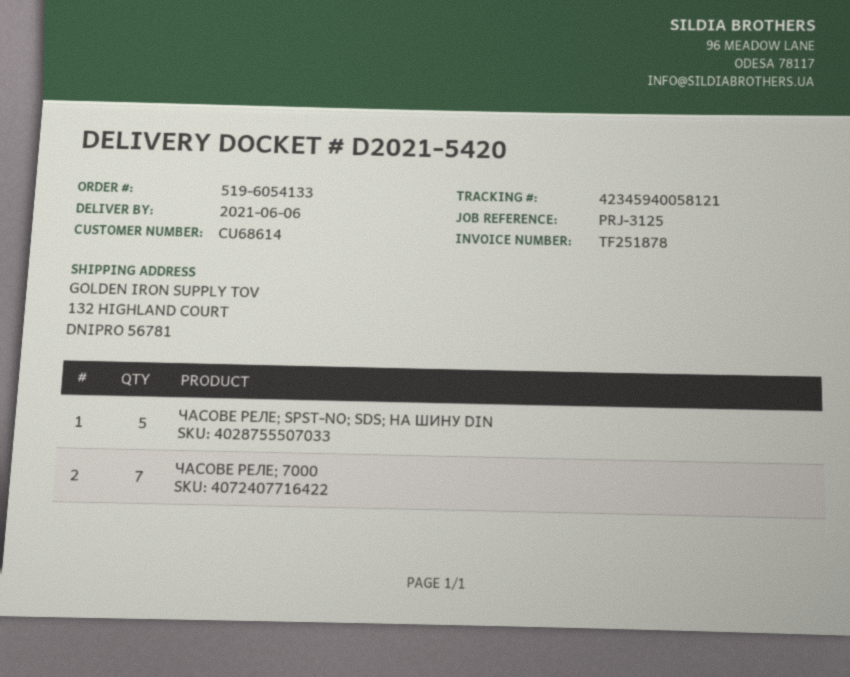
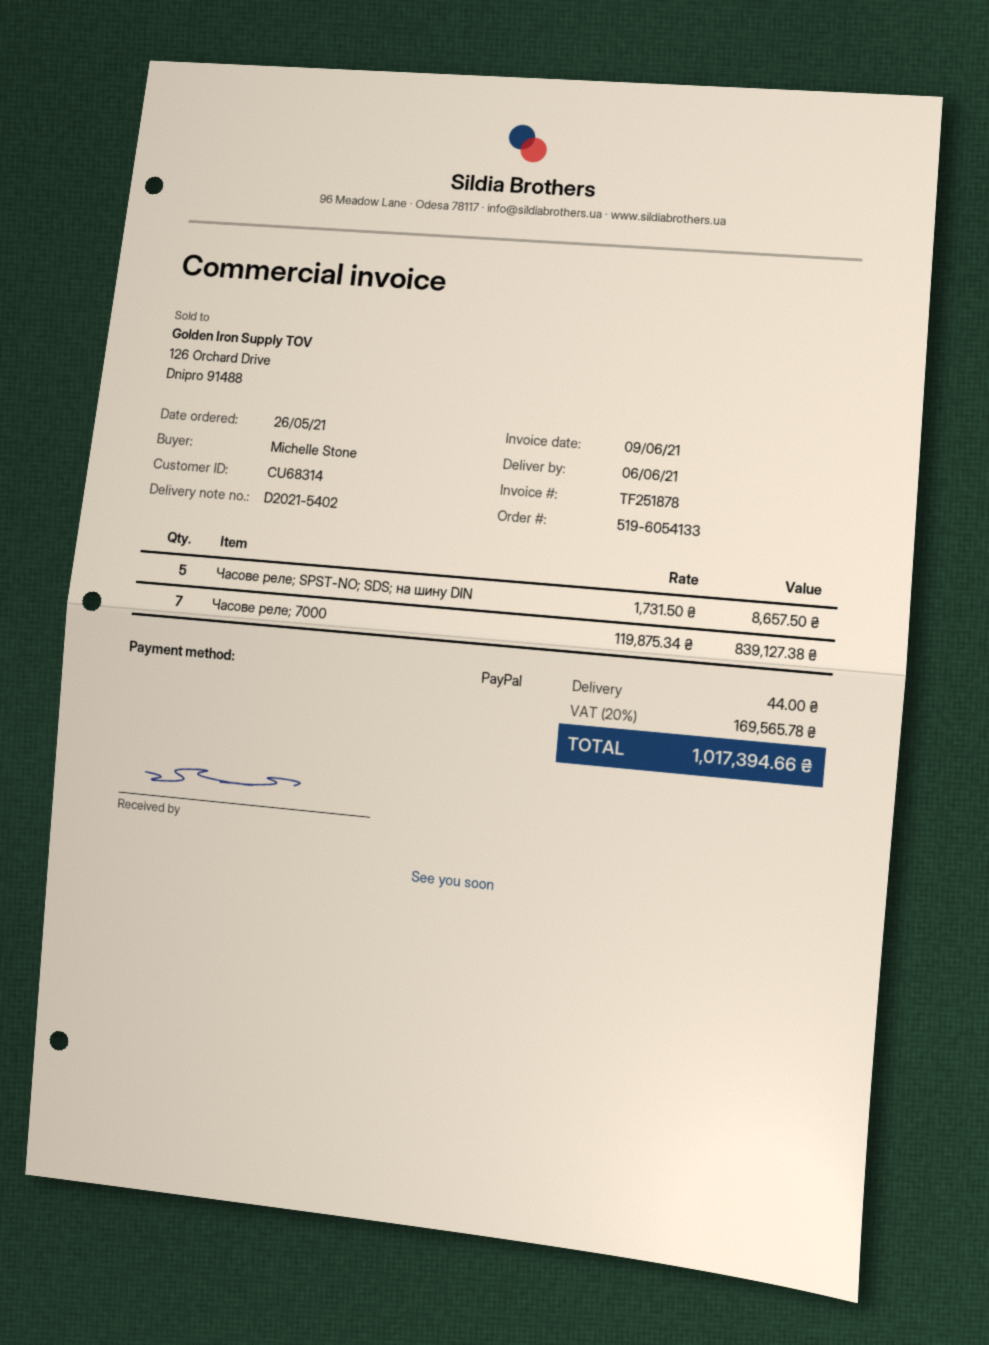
delivery note number: D2021-5420 -> D2021-5402
customer number: CU68614 -> CU68314

